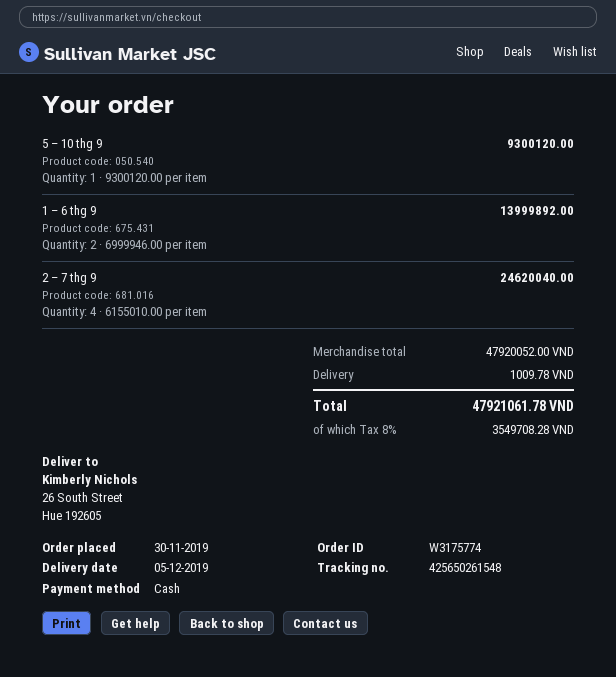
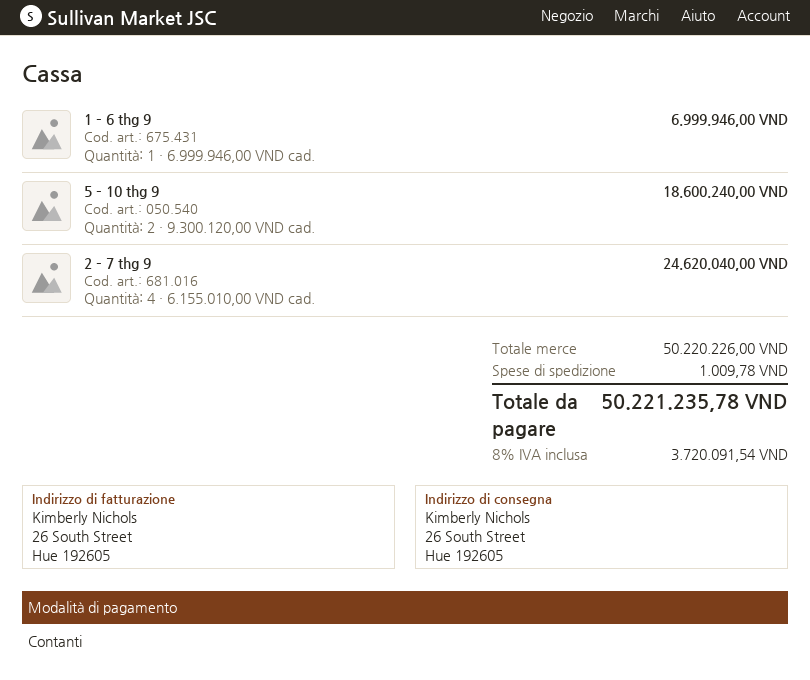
5 – 10 thg 9: 1 x 9300120.00 = 9300120.00 -> 2 x 9300120.00 = 18600240.00
1 – 6 thg 9: 2 x 6999946.00 = 13999892.00 -> 1 x 6999946.00 = 6999946.00
subtotal: 47920052.00 -> 50220226.00
tax: 8% = 3549708.28 -> 8% = 3720091.54
total: 47921061.78 -> 50221235.78

